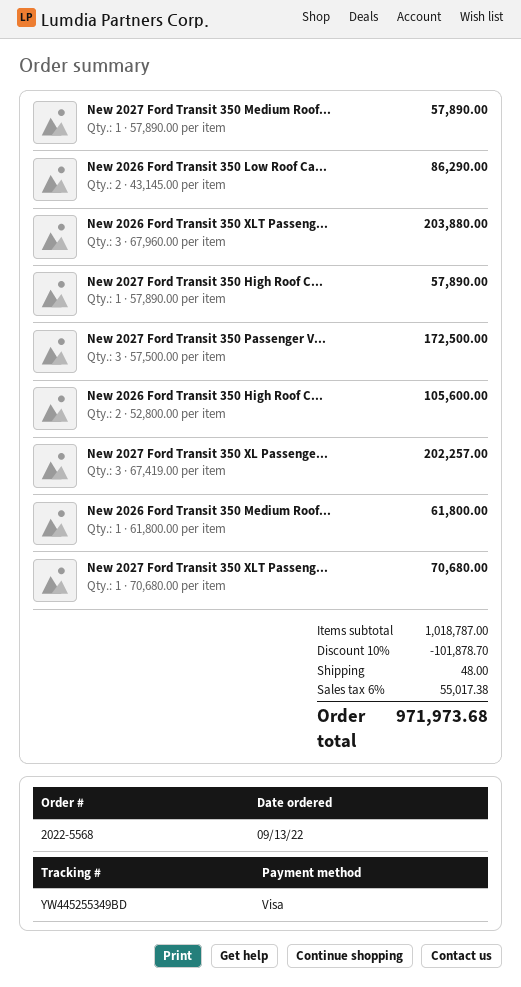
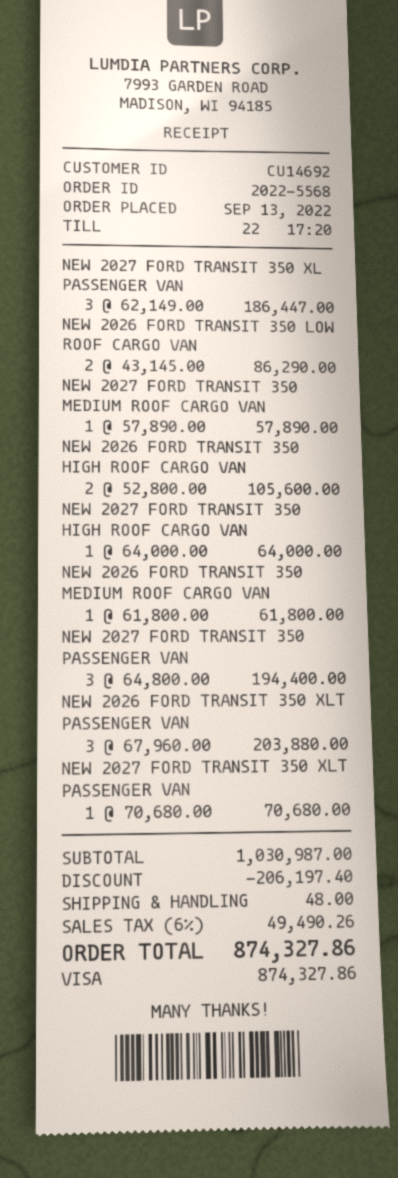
New 2027 Ford Transit 350 High Roof C...: 1 x 57890.00 = 57890.00 -> 1 x 64000.00 = 64000.00
New 2027 Ford Transit 350 Passenger V...: 3 x 57500.00 = 172500.00 -> 3 x 64800.00 = 194400.00
New 2027 Ford Transit 350 XL Passenge...: 3 x 67419.00 = 202257.00 -> 3 x 62149.00 = 186447.00
subtotal: 1018787.00 -> 1030987.00
discount: 101878.70 -> 206197.40
tax: 6% = 55017.38 -> 6% = 49490.26
total: 971973.68 -> 874327.86

